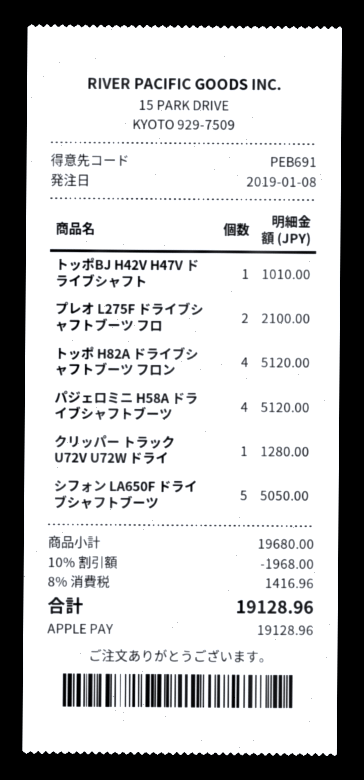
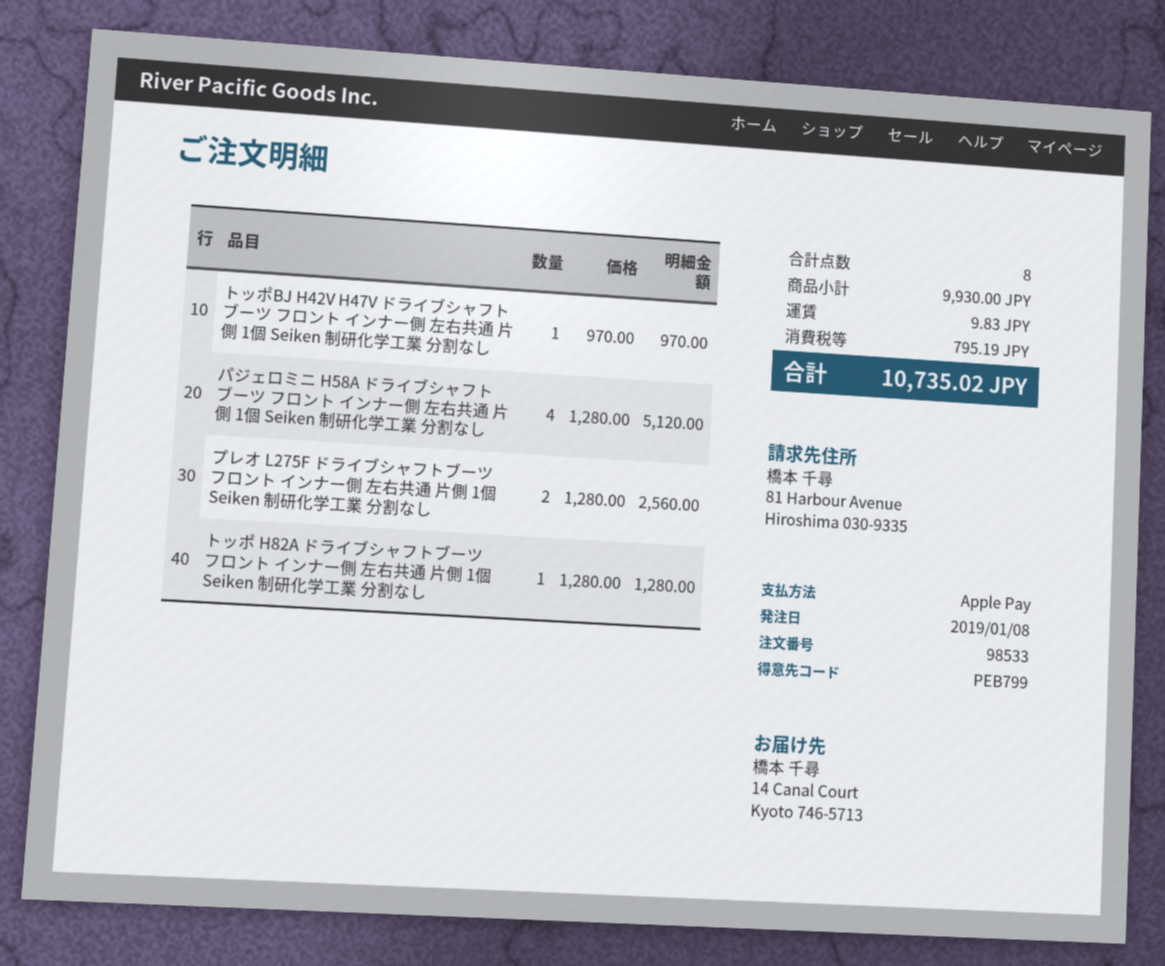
customer number: PEB691 -> PEB799
トッポBJ H42V H47V ドライブシャフト: 1 for 1010.00 -> 1 for 970.00
プレオ L275F ドライブシャフトブーツ フロ: 2 for 2100.00 -> 2 for 2560.00
トッポ H82A ドライブシャフトブーツ フロン: 4 for 5120.00 -> 1 for 1280.00
クリッパー トラック U72V U72W ドライ: 1 for 1280.00 -> none
シフォン LA650F ドライブシャフトブーツ: 5 for 5050.00 -> none
subtotal: 19680.00 -> 9930.00
discount: 10% = 1968.00 -> none
shipping: none -> 9.83
tax: 1416.96 -> 795.19
total: 19128.96 -> 10735.02

